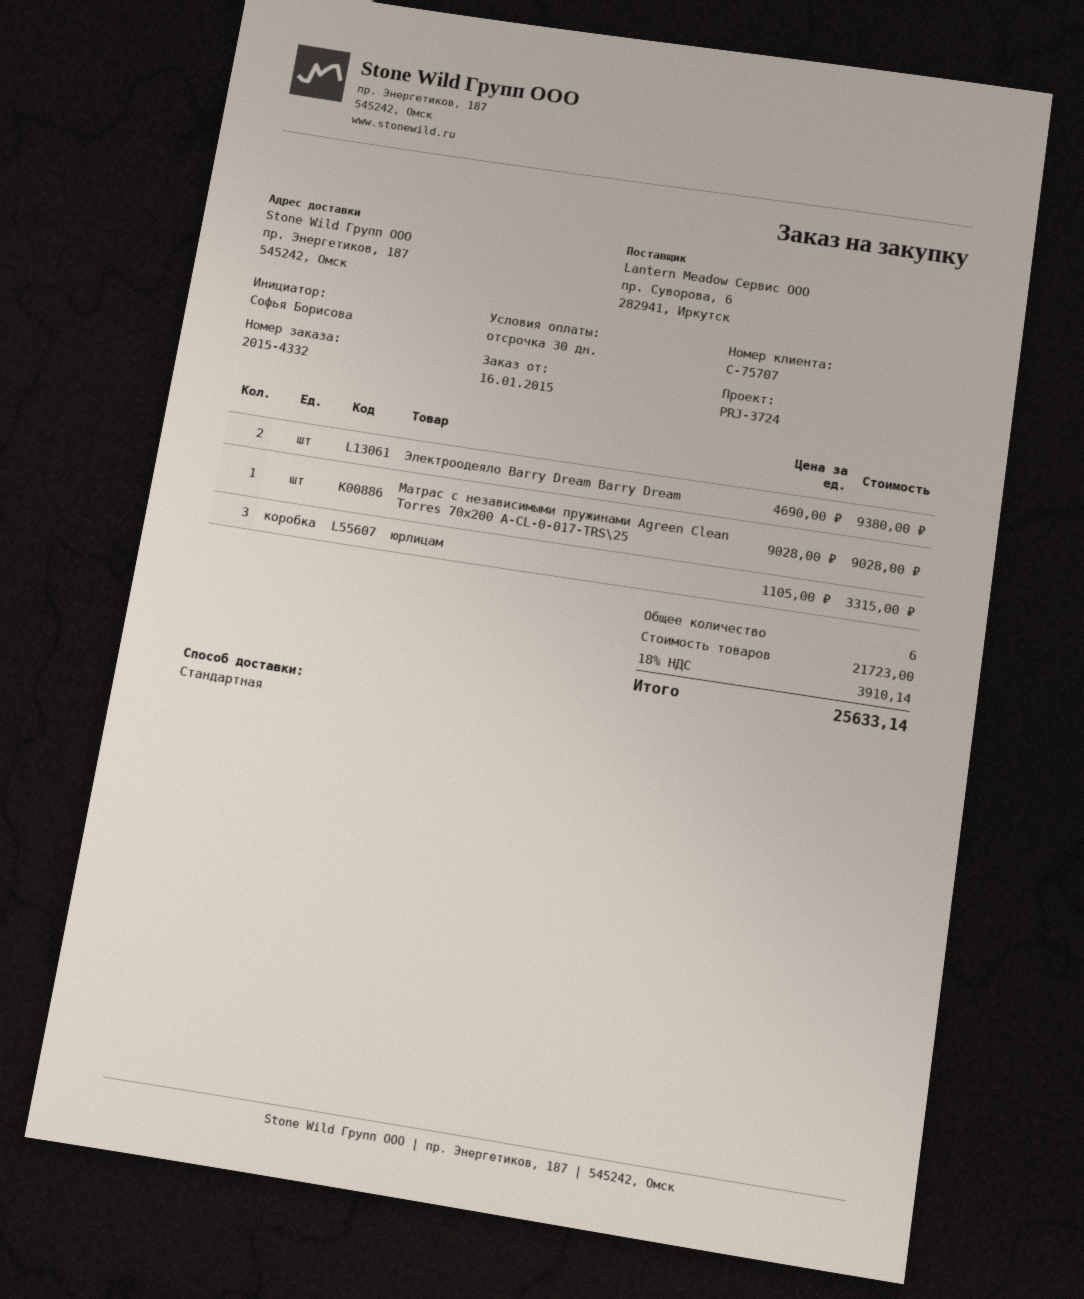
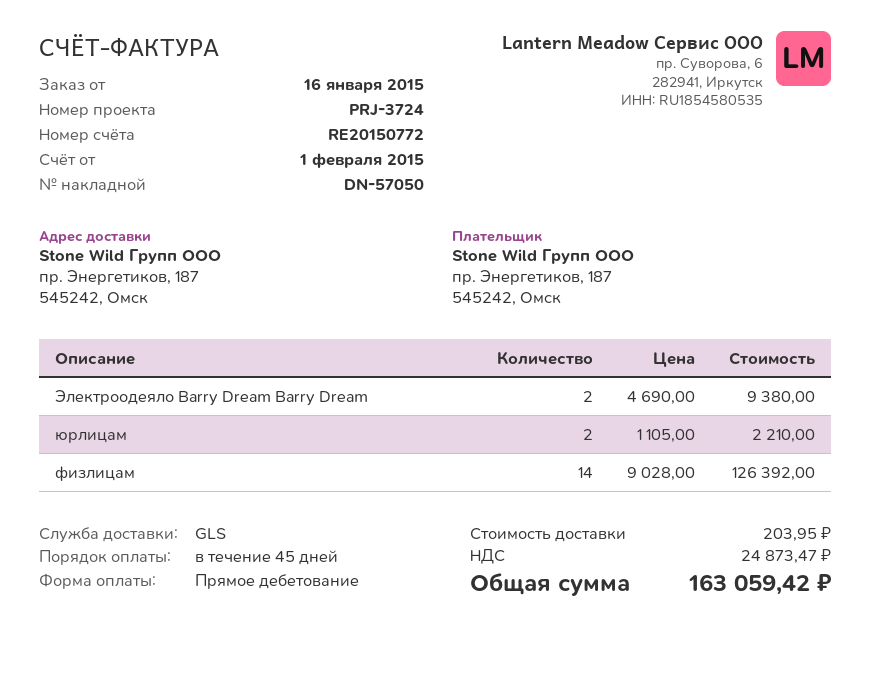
payment terms: 30 days -> 45 days
shipping method: standard -> GLS
Матрас с независимыми пружинами Agreen Clean Torres 70x200 A-CL-0-017-TRS\25: 1 x 9028.00 = 9028.00 -> none
юрлицам: 3 x 1105.00 = 3315.00 -> 2 x 1105.00 = 2210.00
физлицам: none -> 14 x 9028.00 = 126392.00
shipping: none -> 203.95
tax: 3910.14 -> 24873.47
total: 25633.14 -> 163059.42

